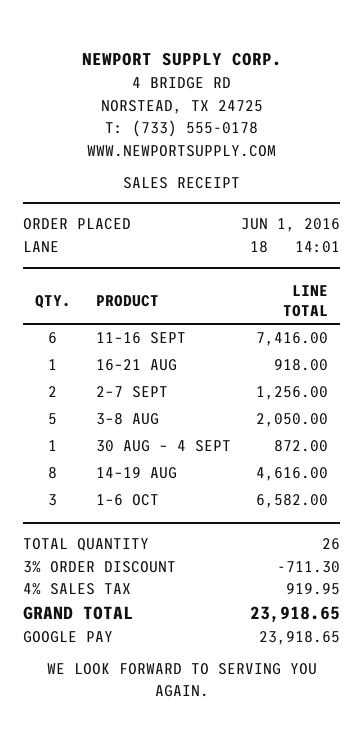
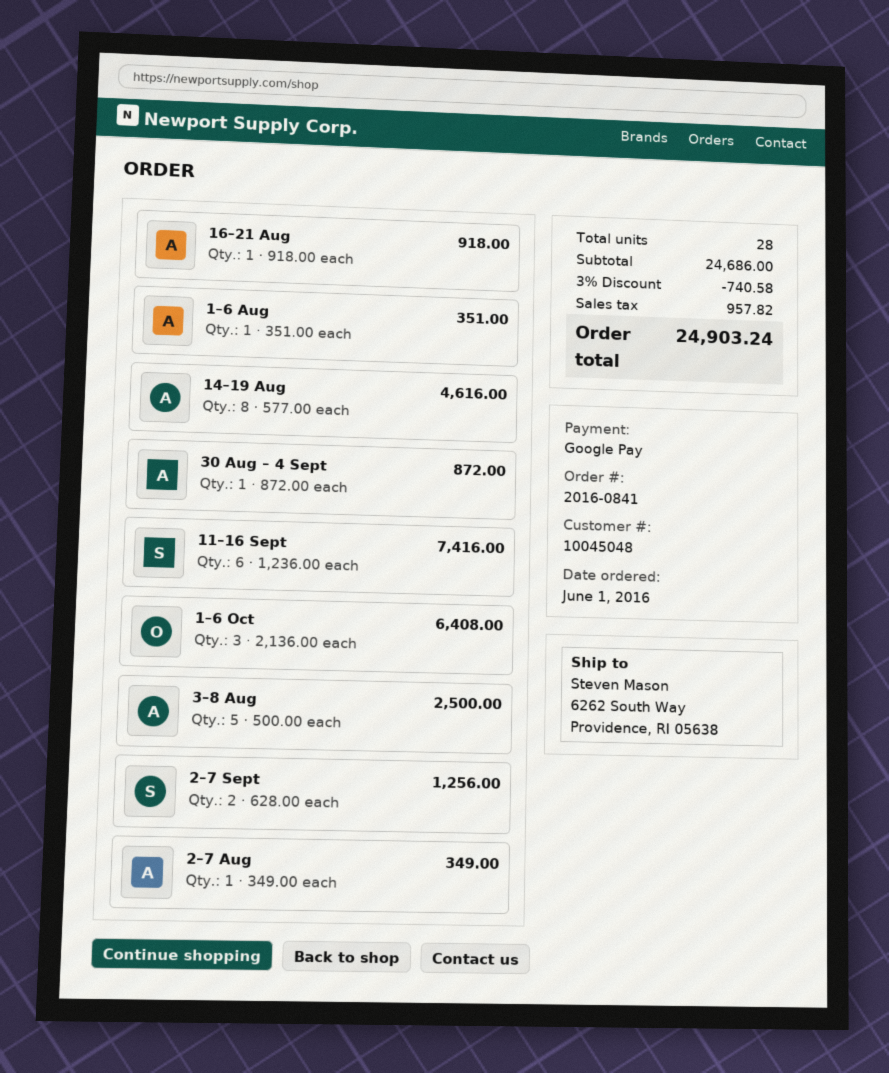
3–8 AUG: 5 for 2050.00 -> 5 for 2500.00
1–6 OCT: 3 for 6582.00 -> 3 for 6408.00
1–6 Aug: none -> 1 for 351.00
2–7 Aug: none -> 1 for 349.00
total quantity: 26 -> 28
discount: 3% = 711.30 -> 3% = 740.58
tax: 919.95 -> 957.82
total: 23918.65 -> 24903.24

